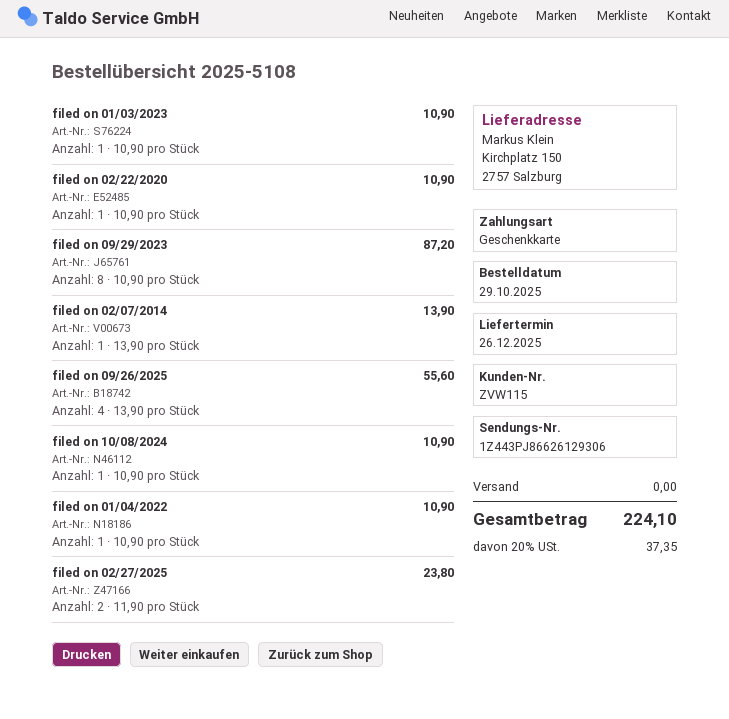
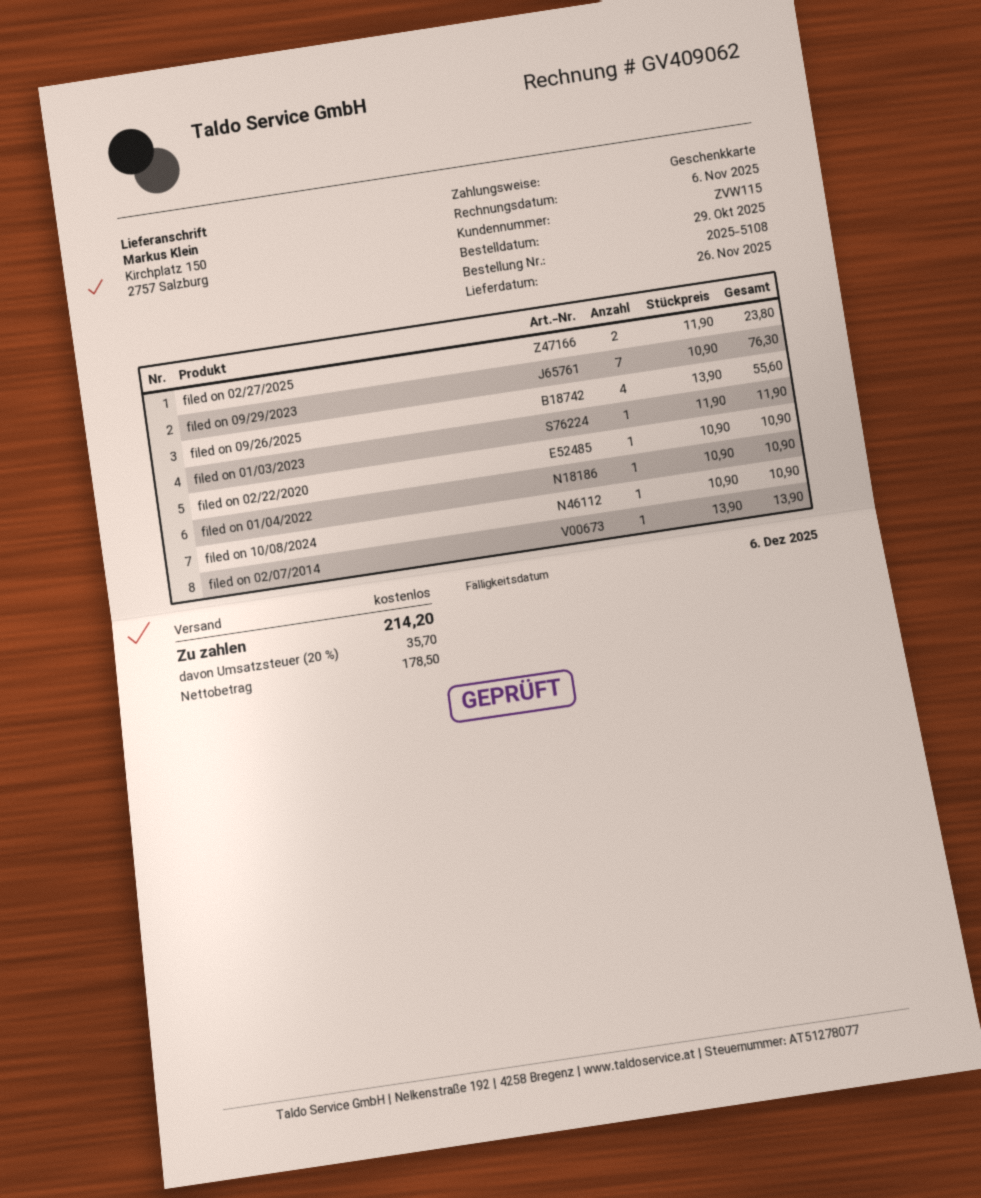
delivery date: 2025-12-26 -> 2025-11-26
filed on 01/03/2023: 1 x 10.90 = 10.90 -> 1 x 11.90 = 11.90
filed on 09/29/2023: 8 x 10.90 = 87.20 -> 7 x 10.90 = 76.30
tax: 20% = 37.35 -> 20% = 35.70
total: 224.10 -> 214.20

